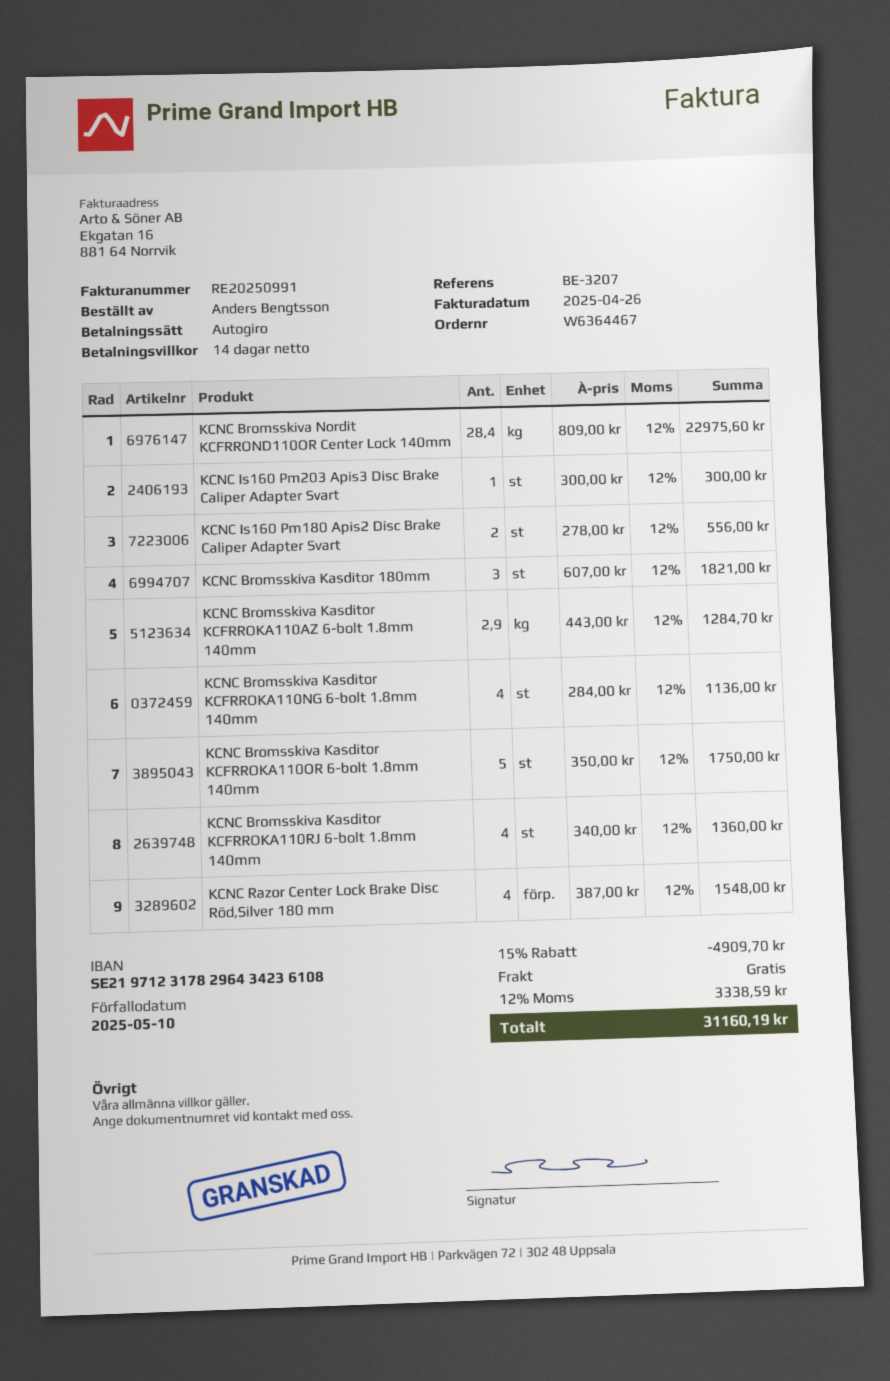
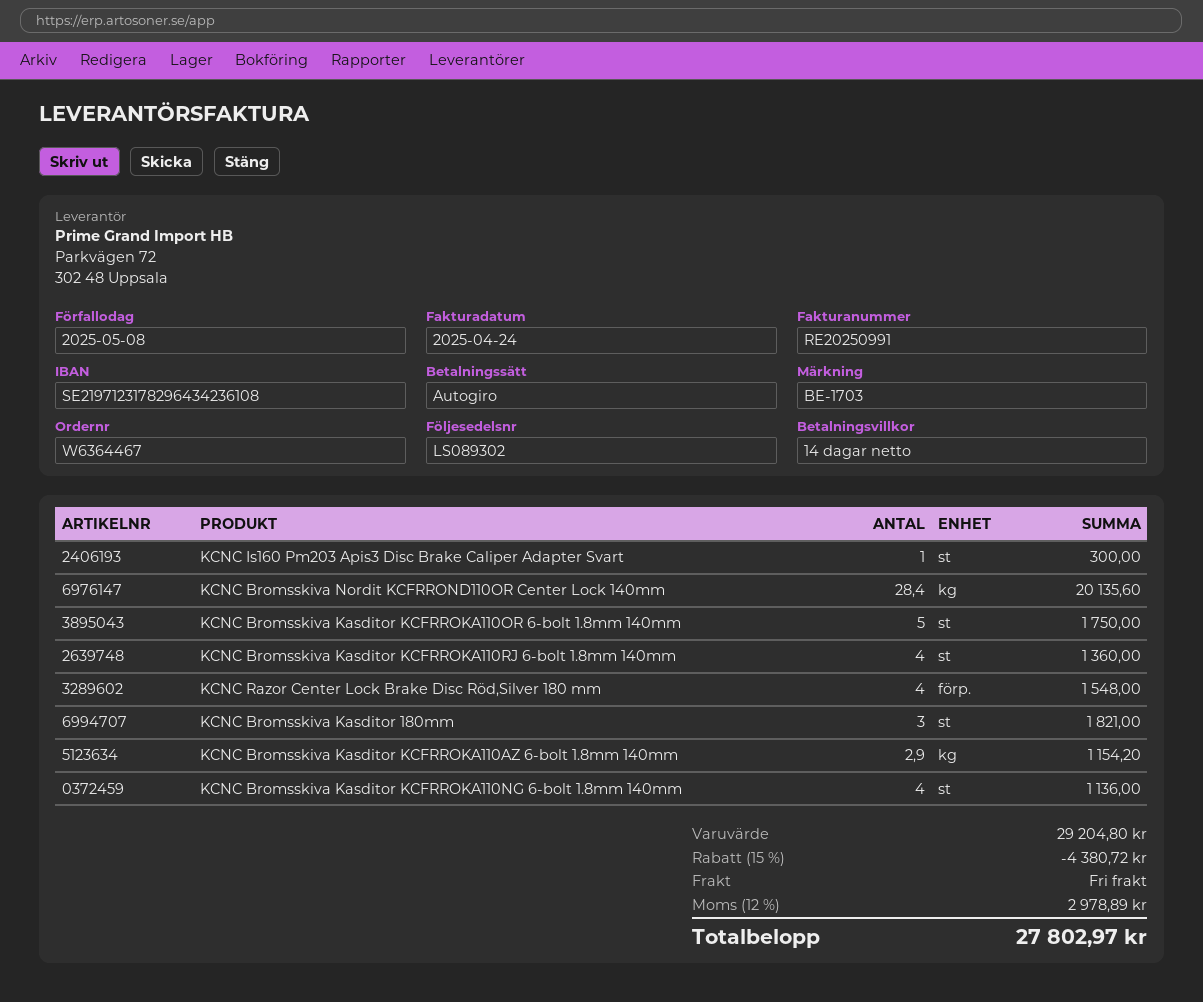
invoice date: 2025-04-26 -> 2025-04-24
due date: 2025-05-10 -> 2025-05-08
reference: BE-3207 -> BE-1703
KCNC Bromsskiva Nordit KCFRROND110OR Center Lock 140mm: 28.4 for 22975.60 -> 28.4 for 20135.60
KCNC Is160 Pm180 Apis2 Disc Brake Caliper Adapter Svart: 2 for 556.00 -> none
KCNC Bromsskiva Kasditor KCFRROKA110AZ 6-bolt 1.8mm 140mm: 2.9 for 1284.70 -> 2.9 for 1154.20
discount: 15% = 4909.70 -> 15% = 4380.72
tax: 12% = 3338.59 -> 12% = 2978.89
total: 31160.19 -> 27802.97

